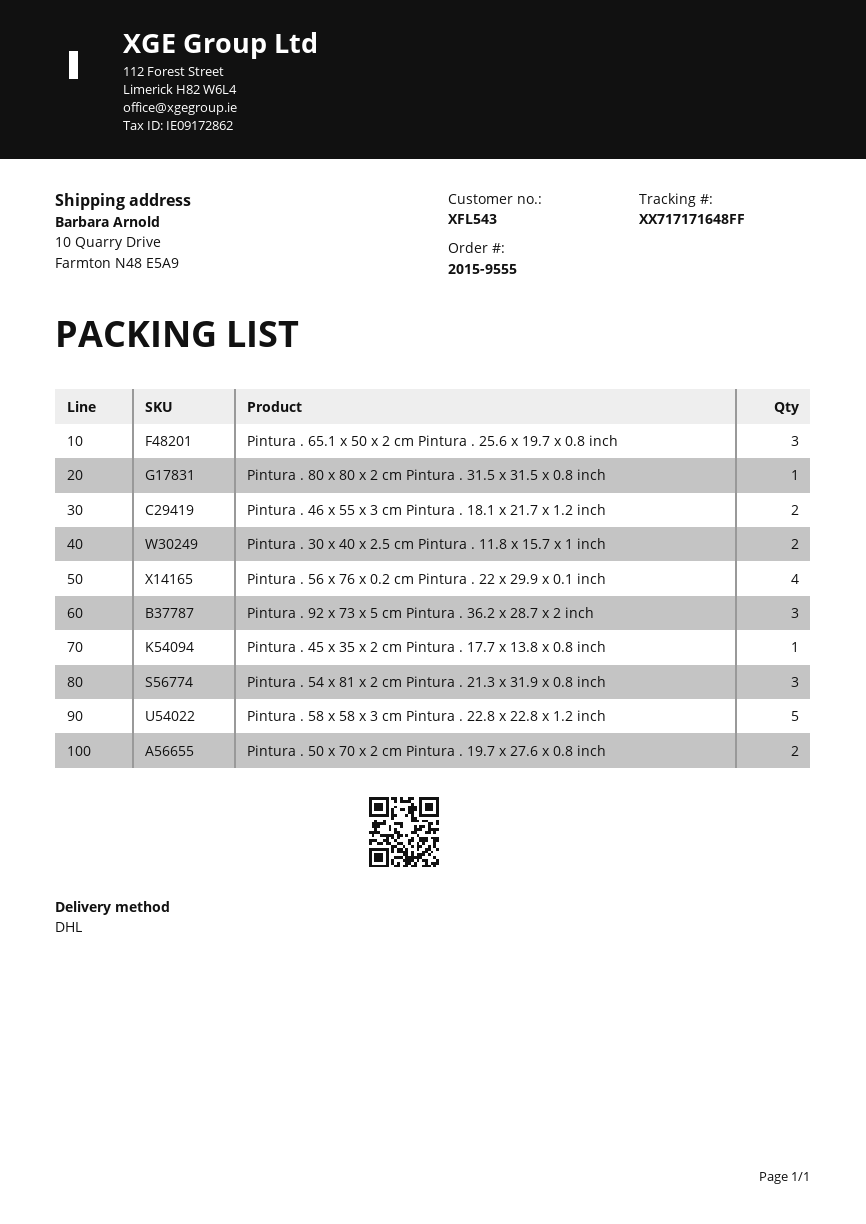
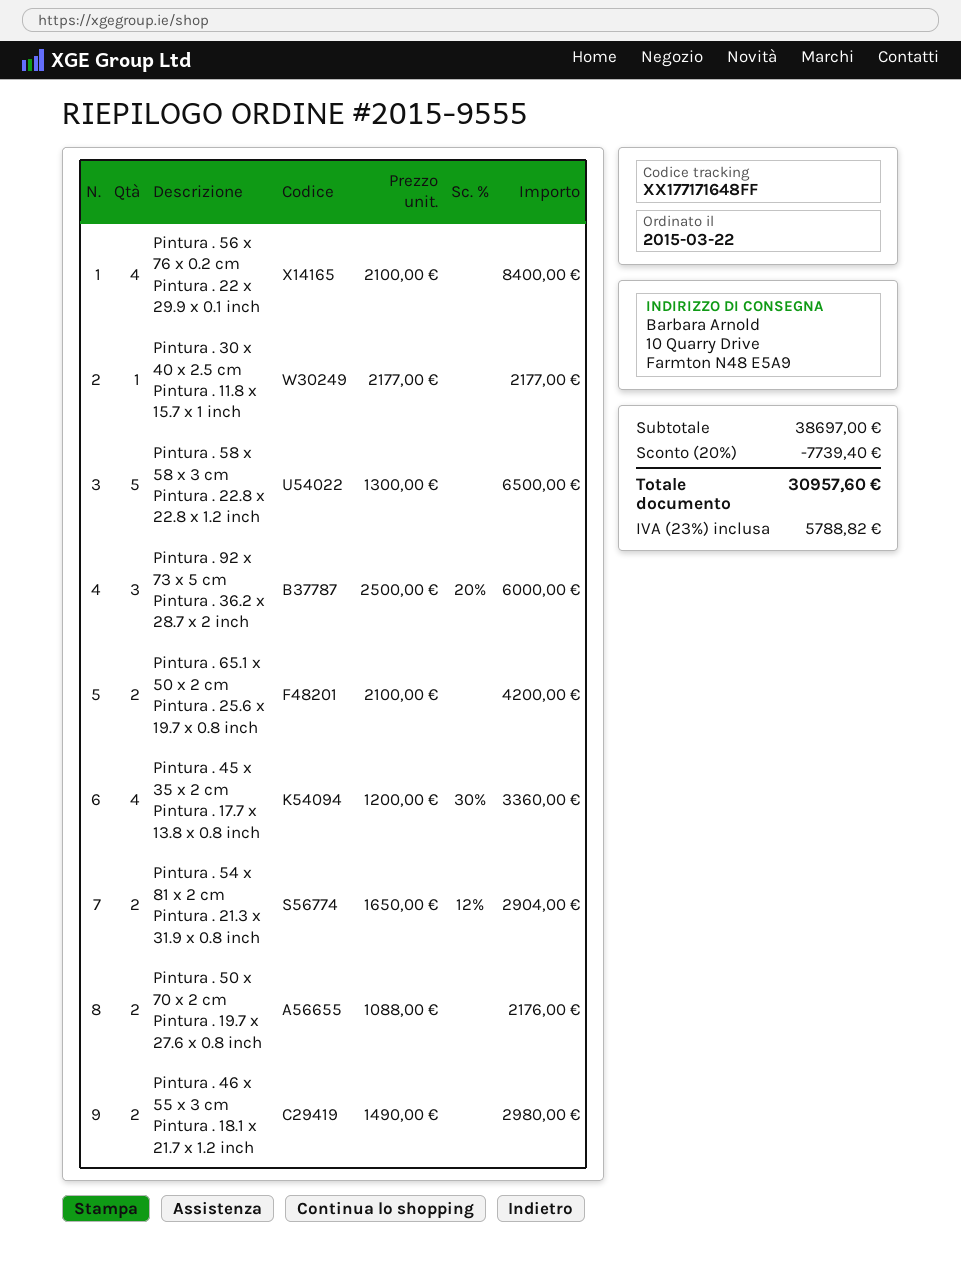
tracking number: XX717171648FF -> XX177171648FF
Pintura . 65.1 x 50 x 2 cm Pintura . 25.6 x 19.7 x 0.8 inch: 3 -> 2
Pintura . 80 x 80 x 2 cm Pintura . 31.5 x 31.5 x 0.8 inch: 1 -> none
Pintura . 30 x 40 x 2.5 cm Pintura . 11.8 x 15.7 x 1 inch: 2 -> 1
Pintura . 45 x 35 x 2 cm Pintura . 17.7 x 13.8 x 0.8 inch: 1 -> 4
Pintura . 54 x 81 x 2 cm Pintura . 21.3 x 31.9 x 0.8 inch: 3 -> 2

